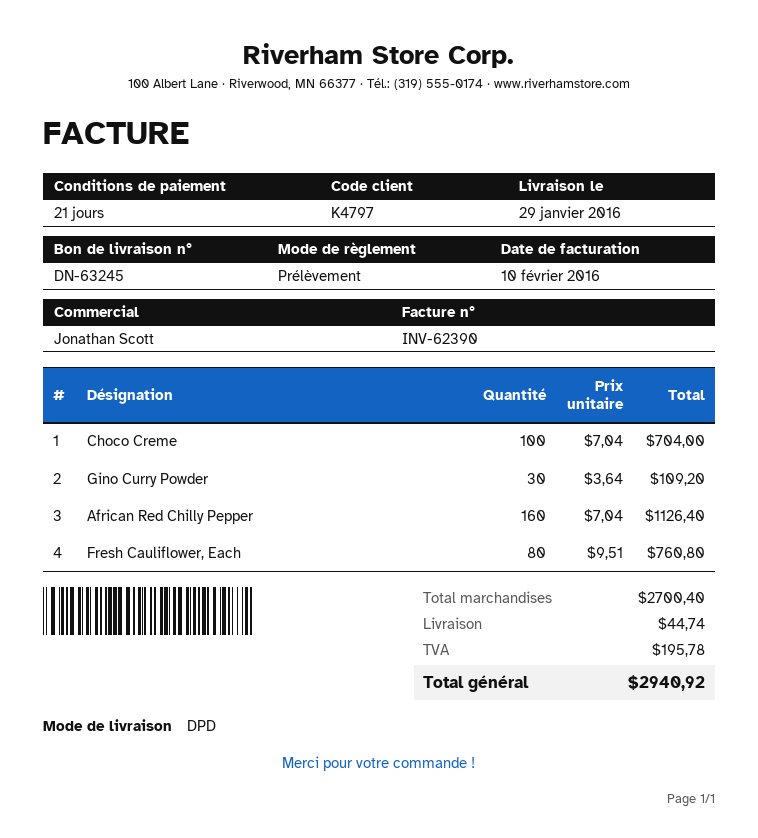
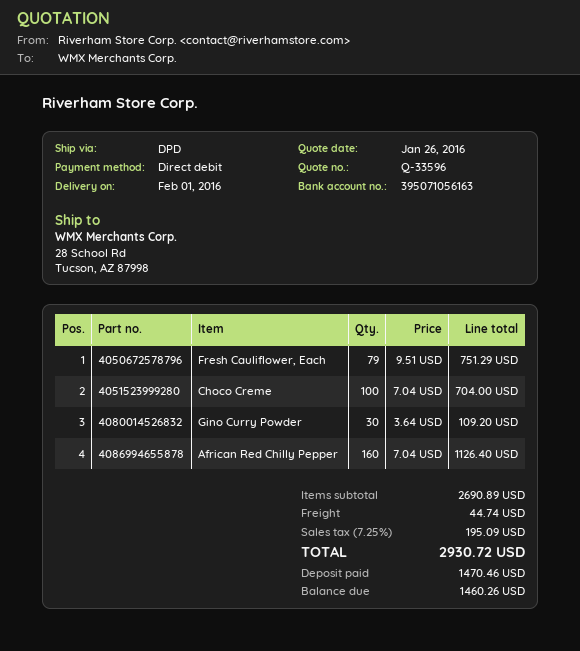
delivery date: 2016-01-29 -> 2016-02-01
Fresh Cauliflower, Each: 80 x 9.51 = 760.80 -> 79 x 9.51 = 751.29
subtotal: 2700.40 -> 2690.89
tax: 195.78 -> 195.09
total: 2940.92 -> 2930.72

